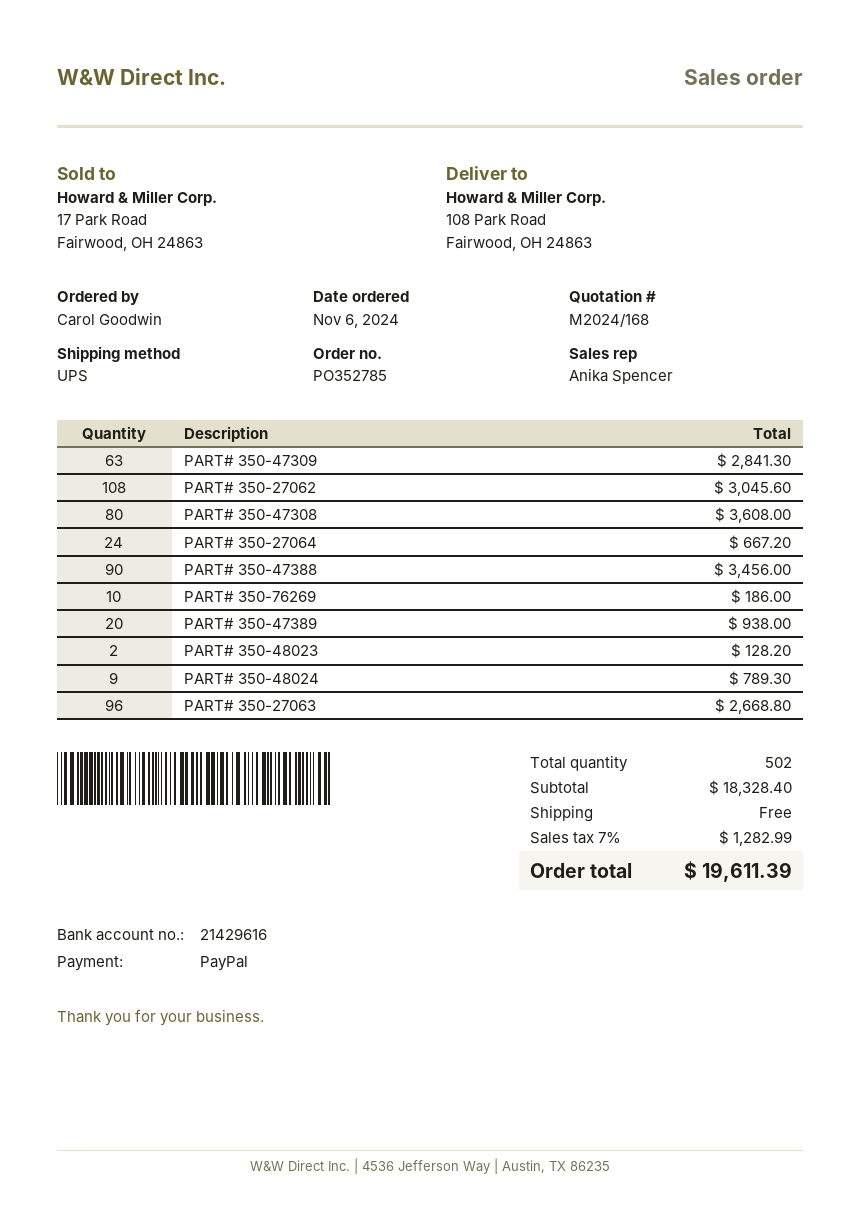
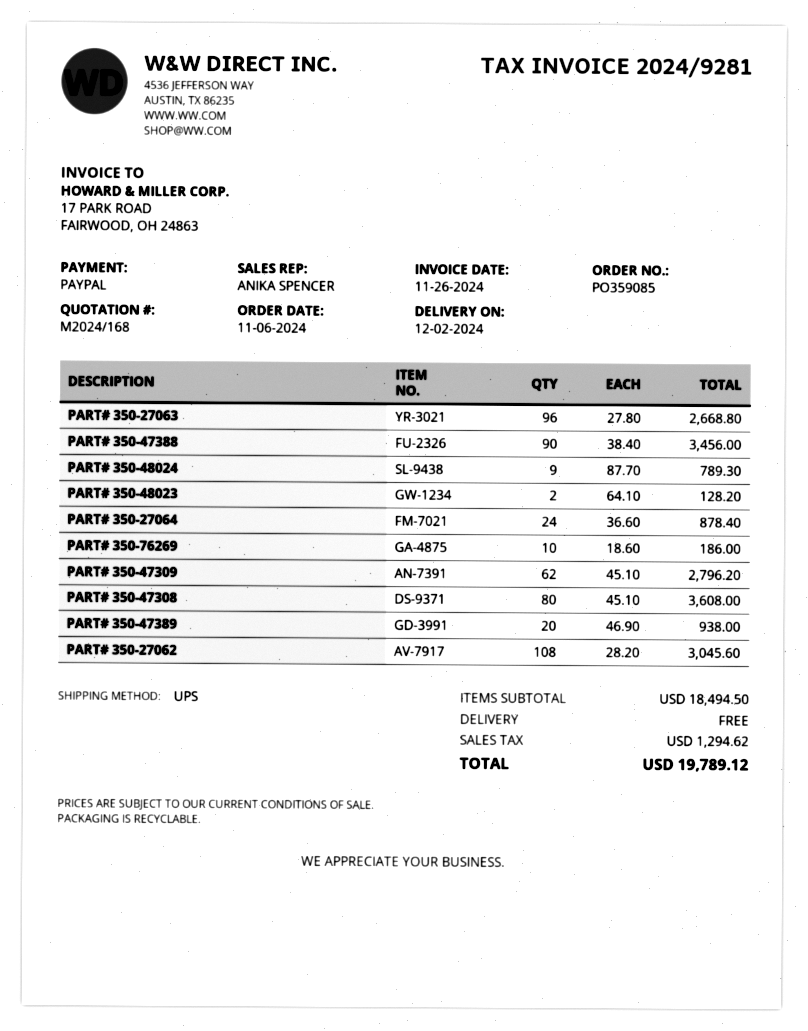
order number: PO352785 -> PO359085
PART# 350-47309: 63 for 2841.30 -> 62 for 2796.20
PART# 350-27064: 24 for 667.20 -> 24 for 878.40
subtotal: 18328.40 -> 18494.50
tax: 1282.99 -> 1294.62
total: 19611.39 -> 19789.12

